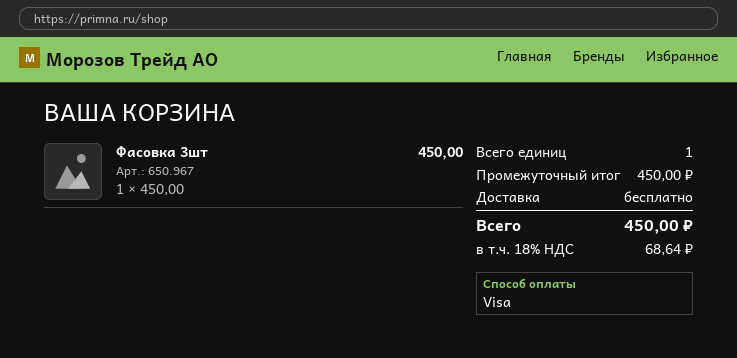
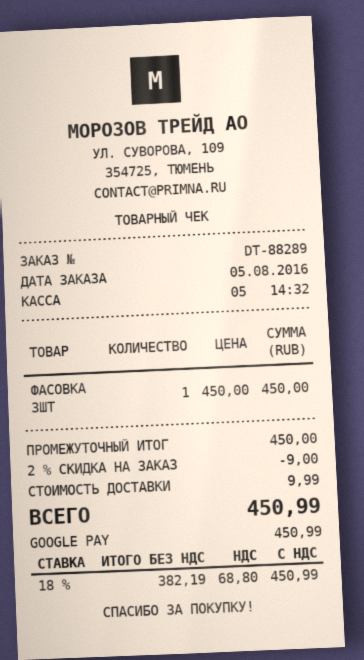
payment method: Visa -> Google Pay
discount: none -> 2% = 9.00
shipping: 0.00 -> 9.99
tax: 18% = 68.64 -> 18% = 68.80
total: 450.00 -> 450.99

